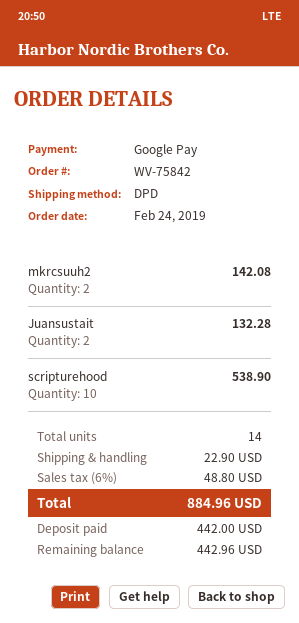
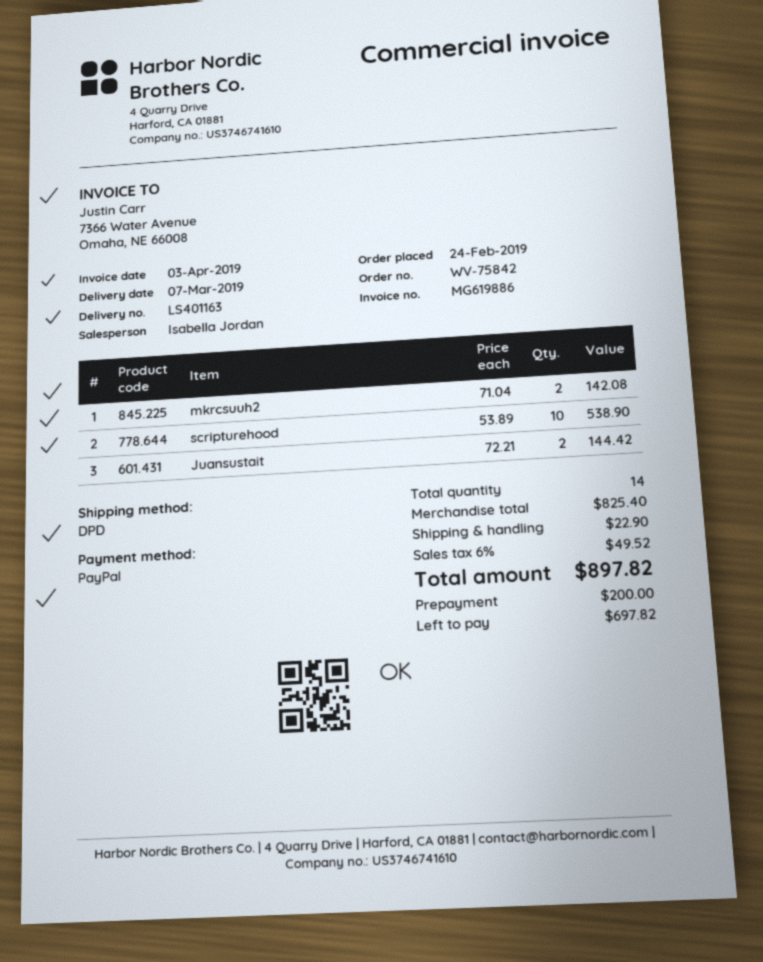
payment method: Google Pay -> PayPal
Juansustait: 2 for 132.28 -> 2 for 144.42
tax: 6% = 48.80 -> 6% = 49.52
total: 884.96 -> 897.82
deposit: 442.00 -> 200.00
balance: 442.96 -> 697.82

